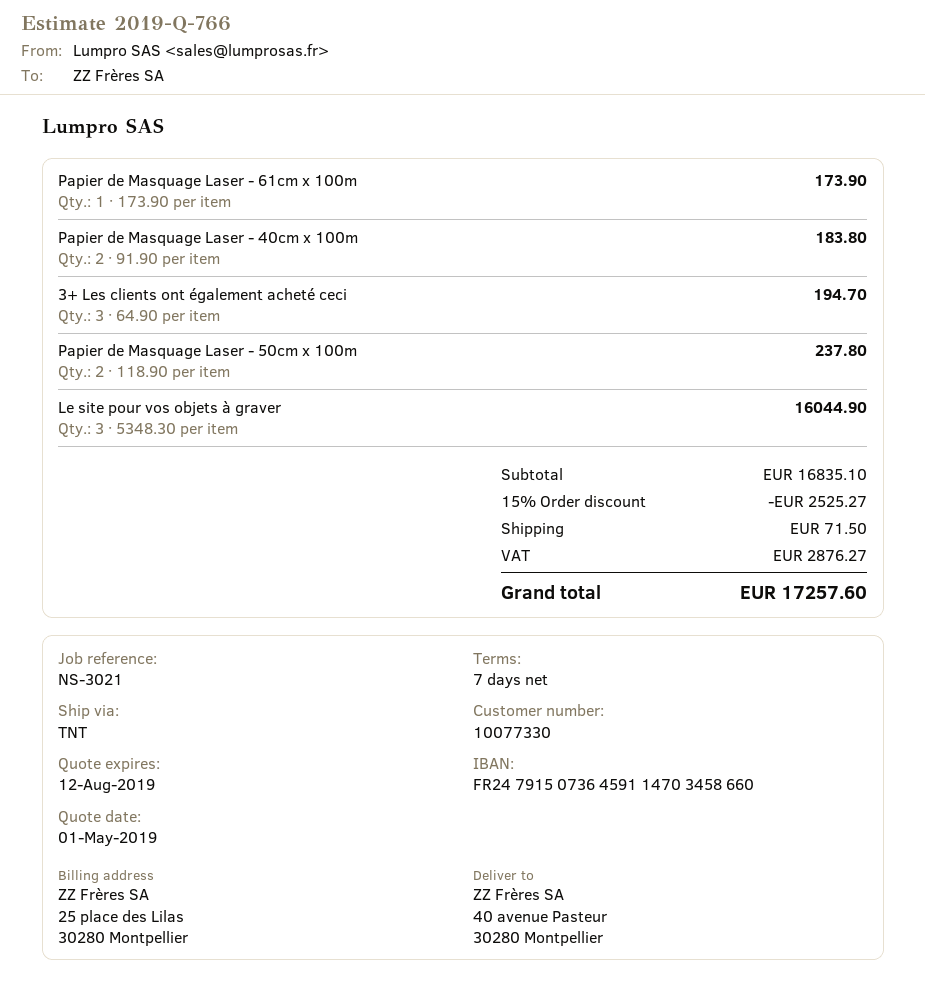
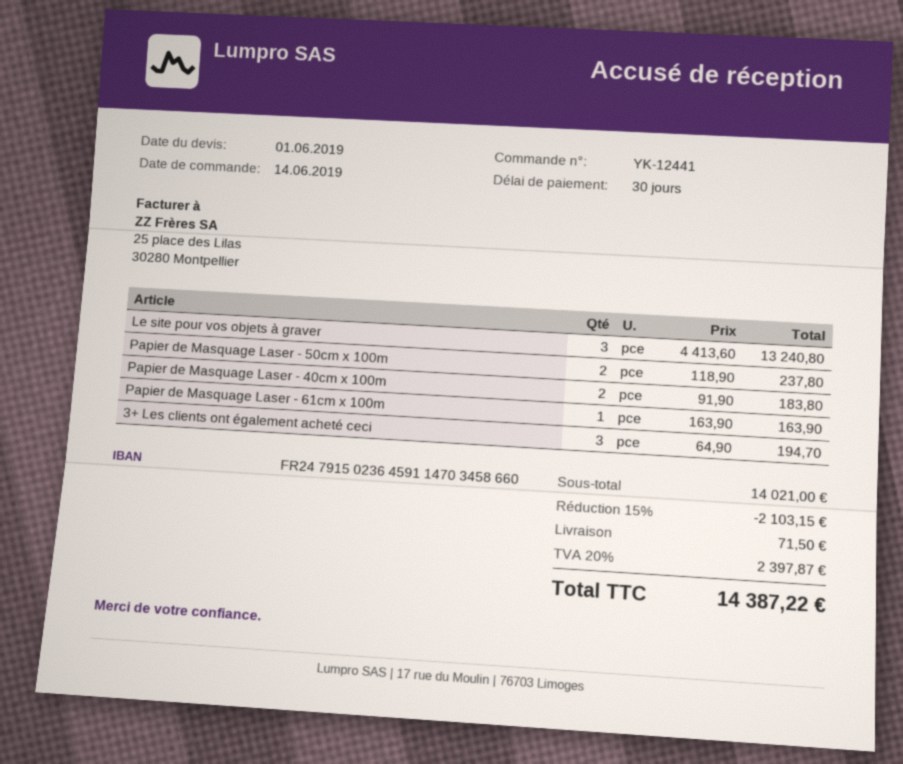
quote date: 2019-05-01 -> 2019-06-01
payment terms: 7 days -> 30 days
bank account: FR2479150736459114703458660 -> FR2479150236459114703458660
Papier de Masquage Laser - 61cm x 100m: 1 x 173.90 = 173.90 -> 1 x 163.90 = 163.90
Le site pour vos objets à graver: 3 x 5348.30 = 16044.90 -> 3 x 4413.60 = 13240.80
subtotal: 16835.10 -> 14021.00
discount: 15% = 2525.27 -> 15% = 2103.15
tax: 2876.27 -> 2397.87
total: 17257.60 -> 14387.22

